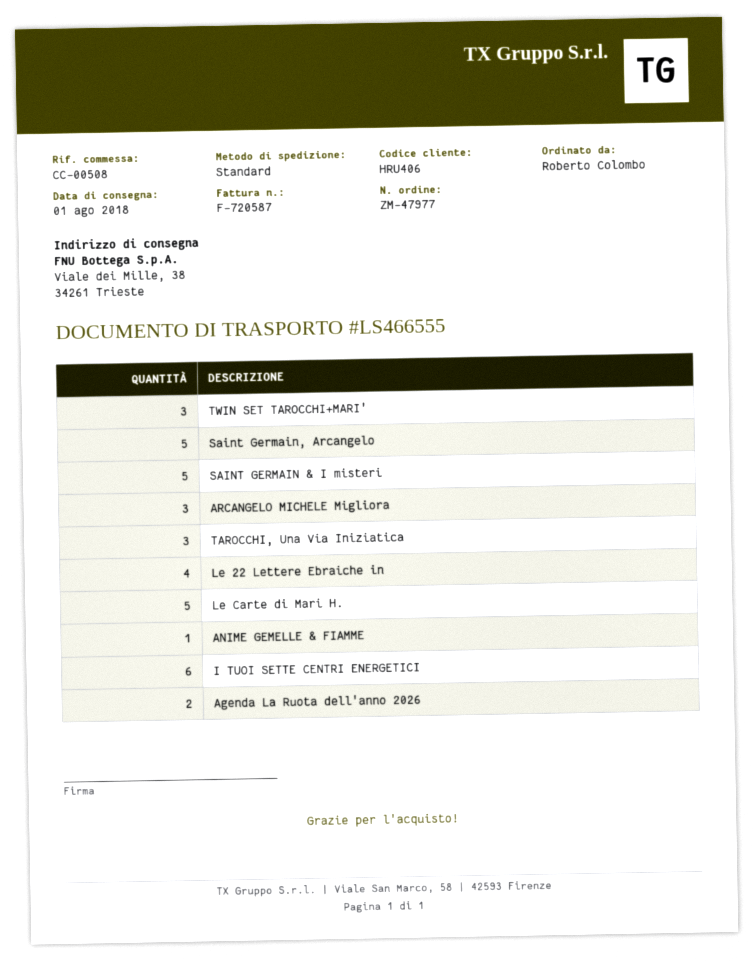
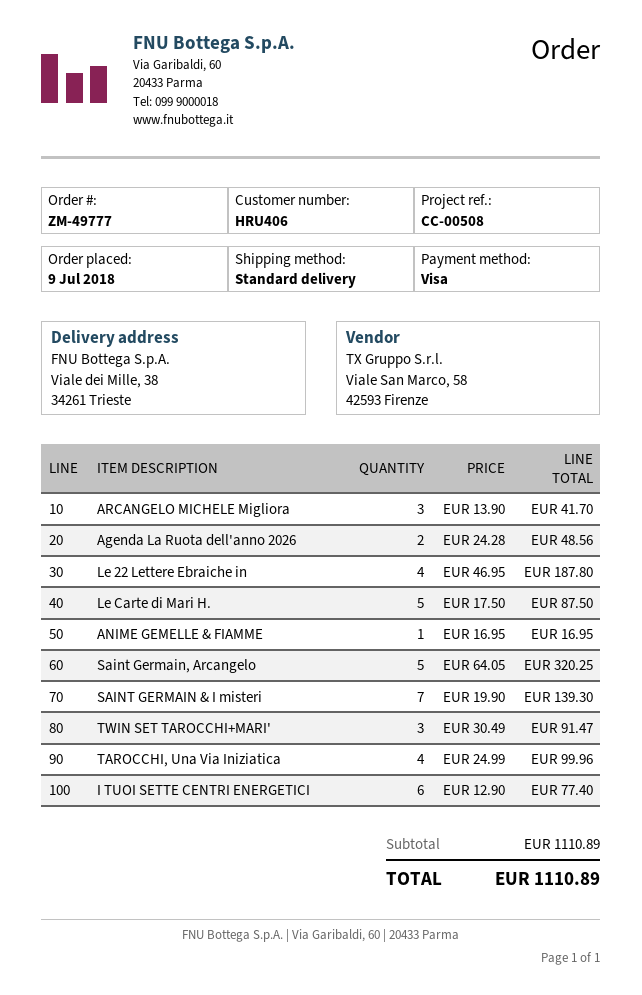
order number: ZM-47977 -> ZM-49777
SAINT GERMAIN & I misteri: 5 -> 7
TAROCCHI, Una Via Iniziatica: 3 -> 4

